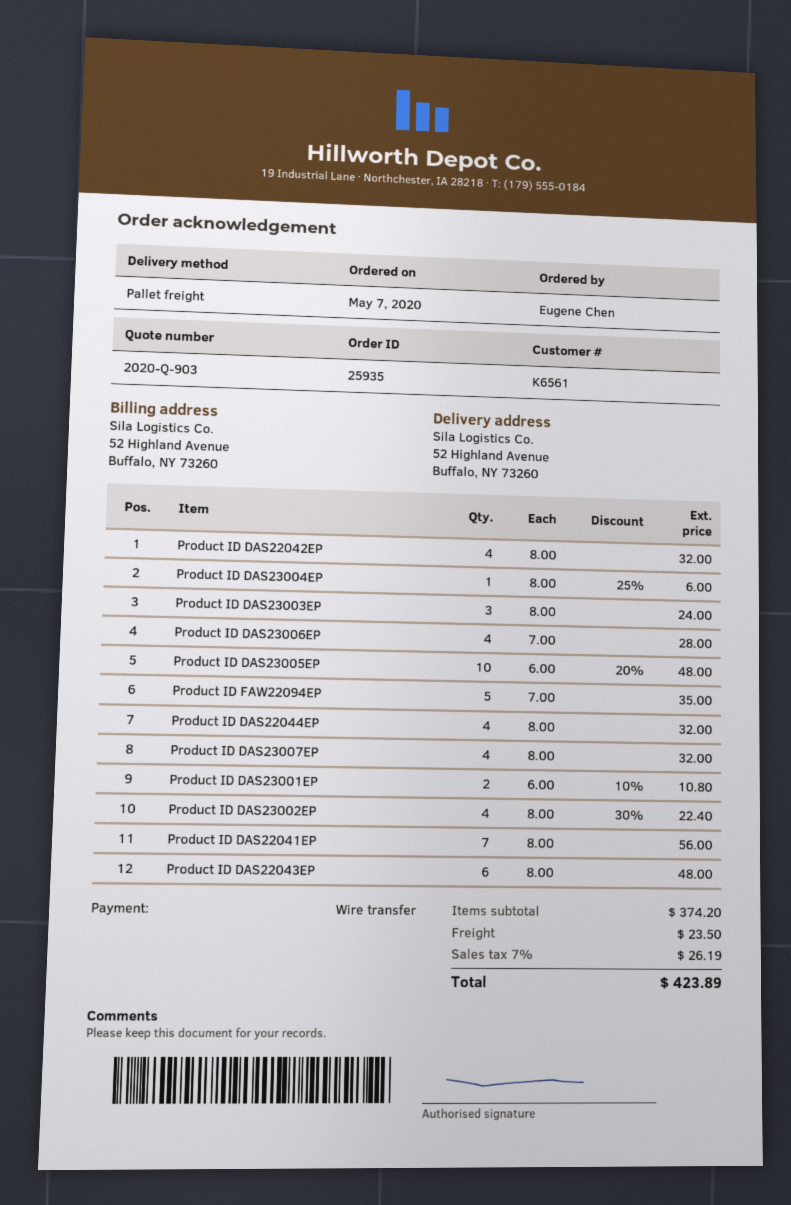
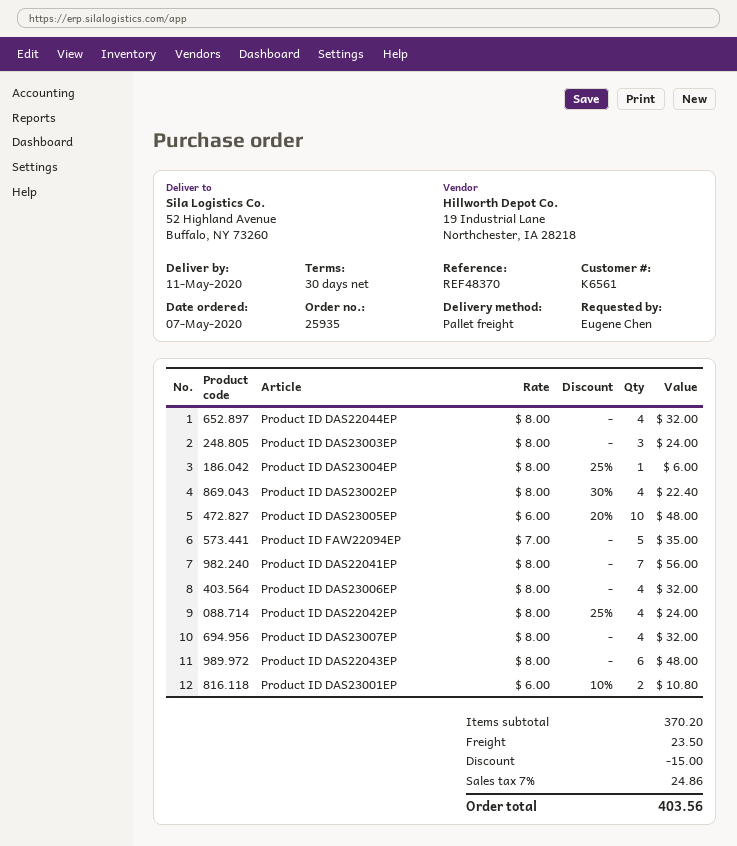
Product ID DAS22042EP: 4 x 8.00 = 32.00 -> 4 x 8.00 - 25% = 24.00
Product ID DAS23006EP: 4 x 7.00 = 28.00 -> 4 x 8.00 = 32.00
subtotal: 374.20 -> 370.20
discount: none -> 15.00
tax: 7% = 26.19 -> 7% = 24.86
total: 423.89 -> 403.56

